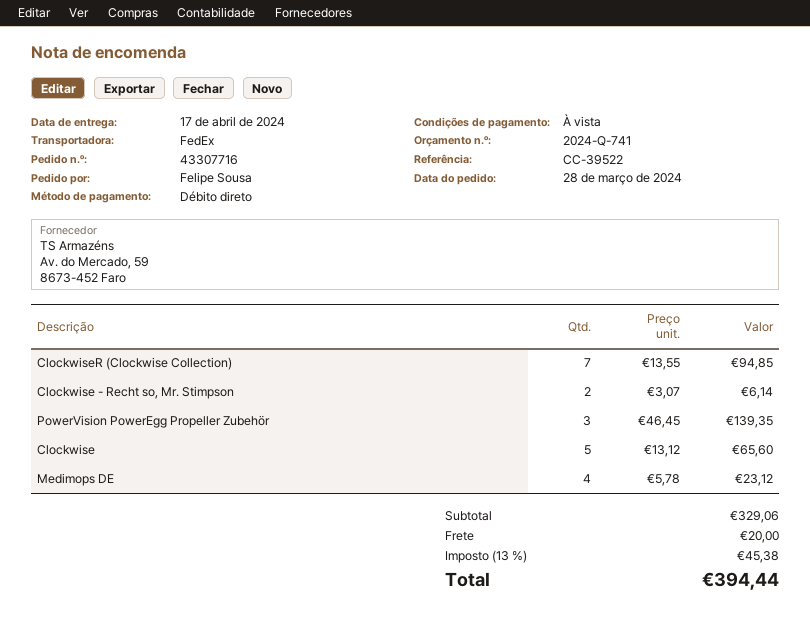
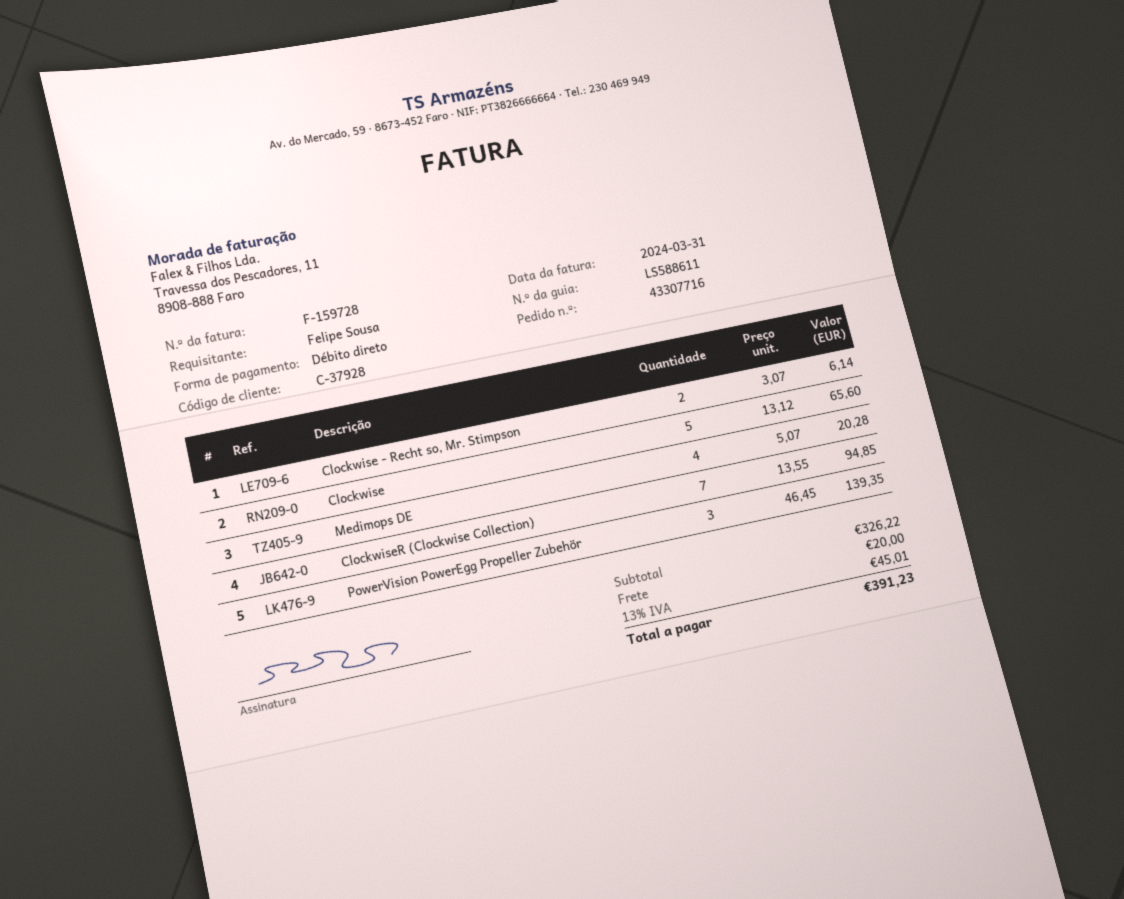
Medimops DE: 4 x 5.78 = 23.12 -> 4 x 5.07 = 20.28
subtotal: 329.06 -> 326.22
tax: 13% = 45.38 -> 13% = 45.01
total: 394.44 -> 391.23

